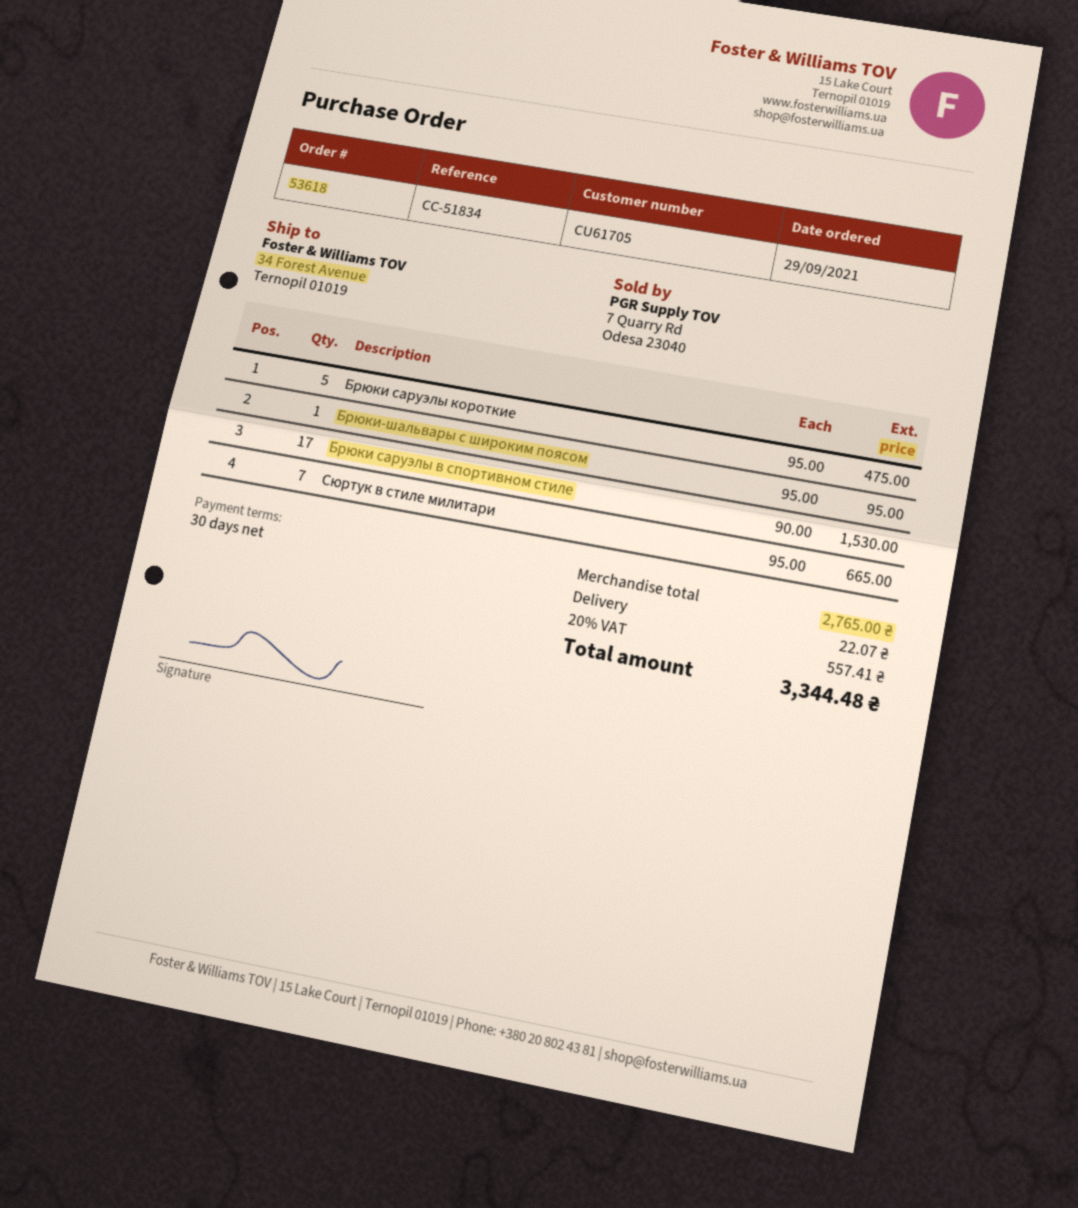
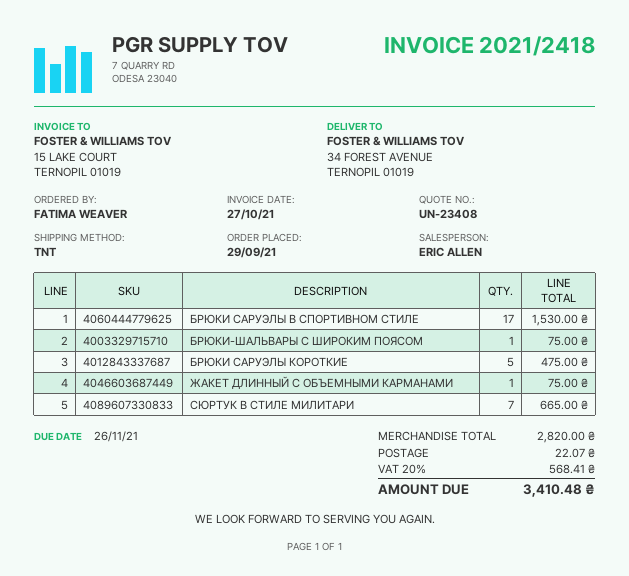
Брюки-шальвары с широким поясом: 1 for 95.00 -> 1 for 75.00
ЖАКЕТ ДЛИННЫЙ С ОБЪЕМНЫМИ КАРМАНАМИ: none -> 1 for 75.00
subtotal: 2765.00 -> 2820.00
tax: 20% = 557.41 -> 20% = 568.41
total: 3344.48 -> 3410.48

